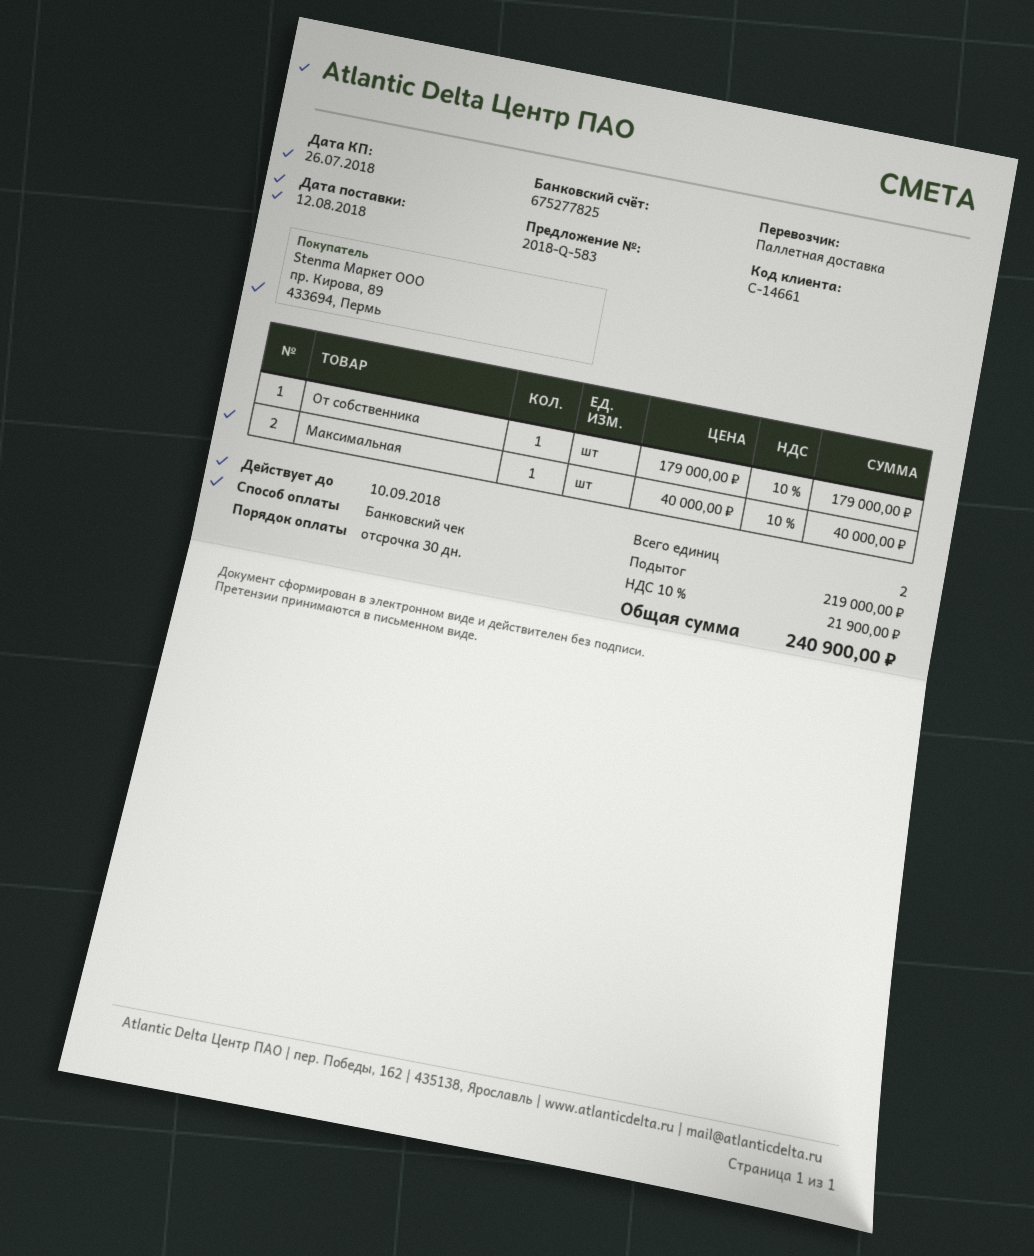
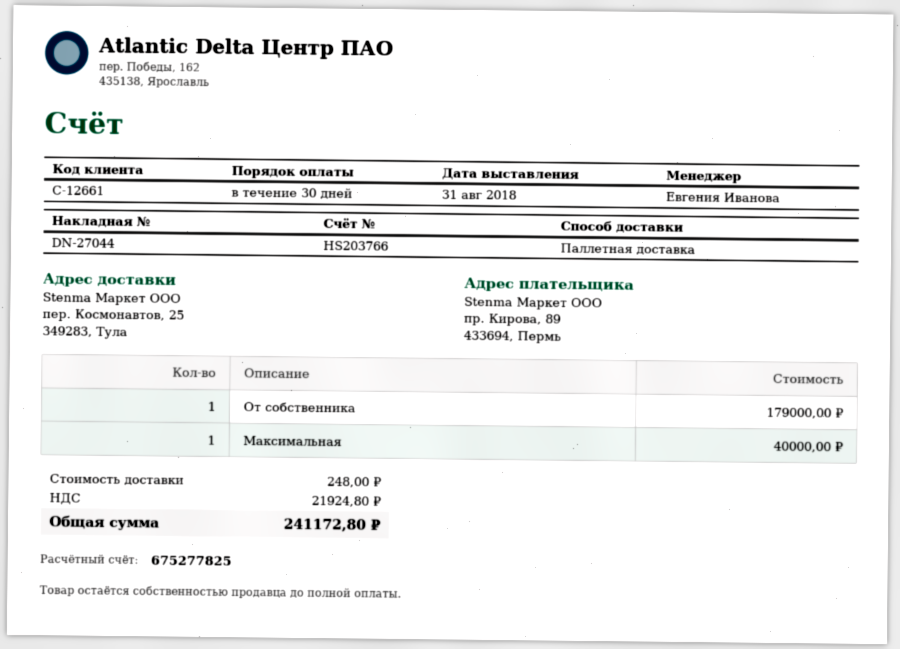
customer number: C-14661 -> C-12661
shipping: none -> 248.00
tax: 21900.00 -> 21924.80
total: 240900.00 -> 241172.80

